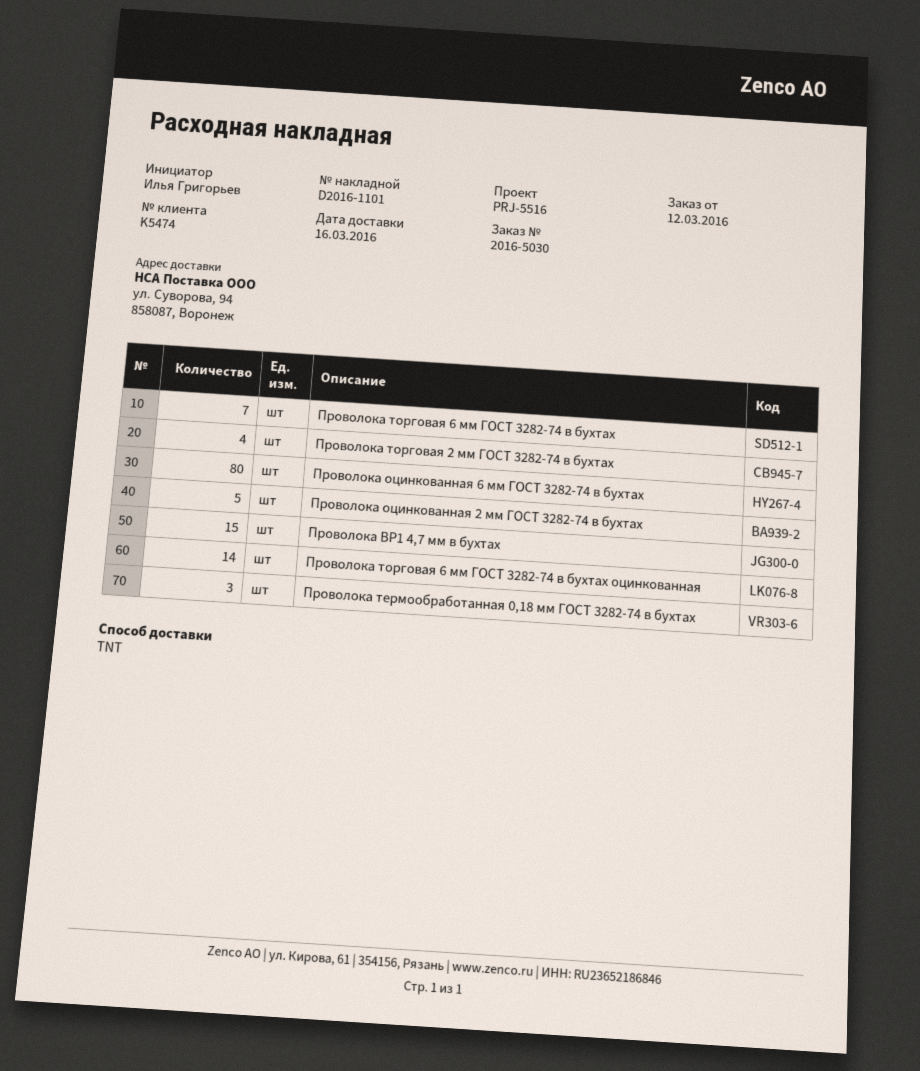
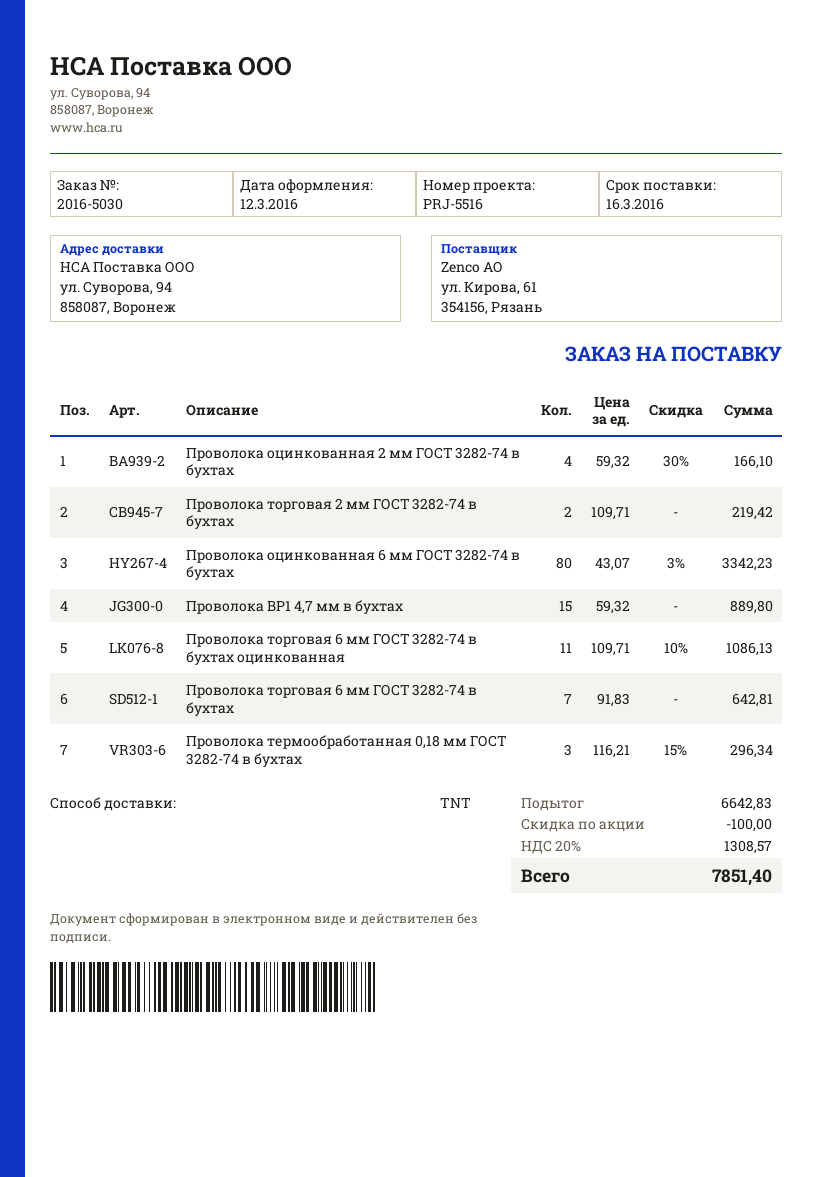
Проволока торговая 2 мм ГОСТ 3282-74 в бухтах: 4 -> 2
Проволока оцинкованная 2 мм ГОСТ 3282-74 в бухтах: 5 -> 4
Проволока торговая 6 мм ГОСТ 3282-74 в бухтах оцинкованная: 14 -> 11

